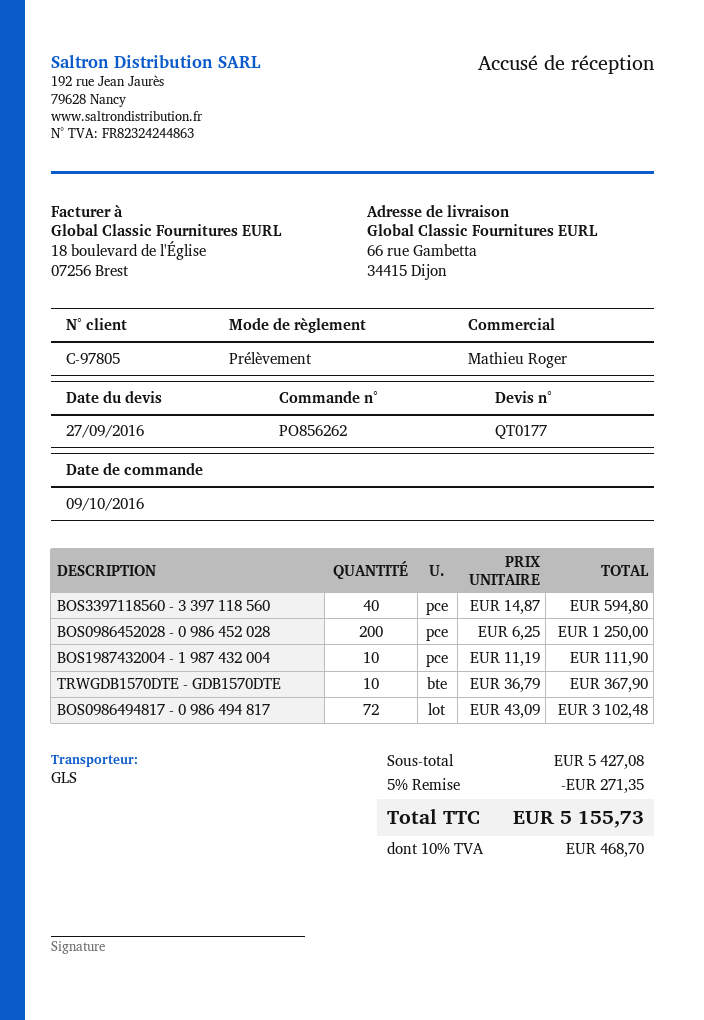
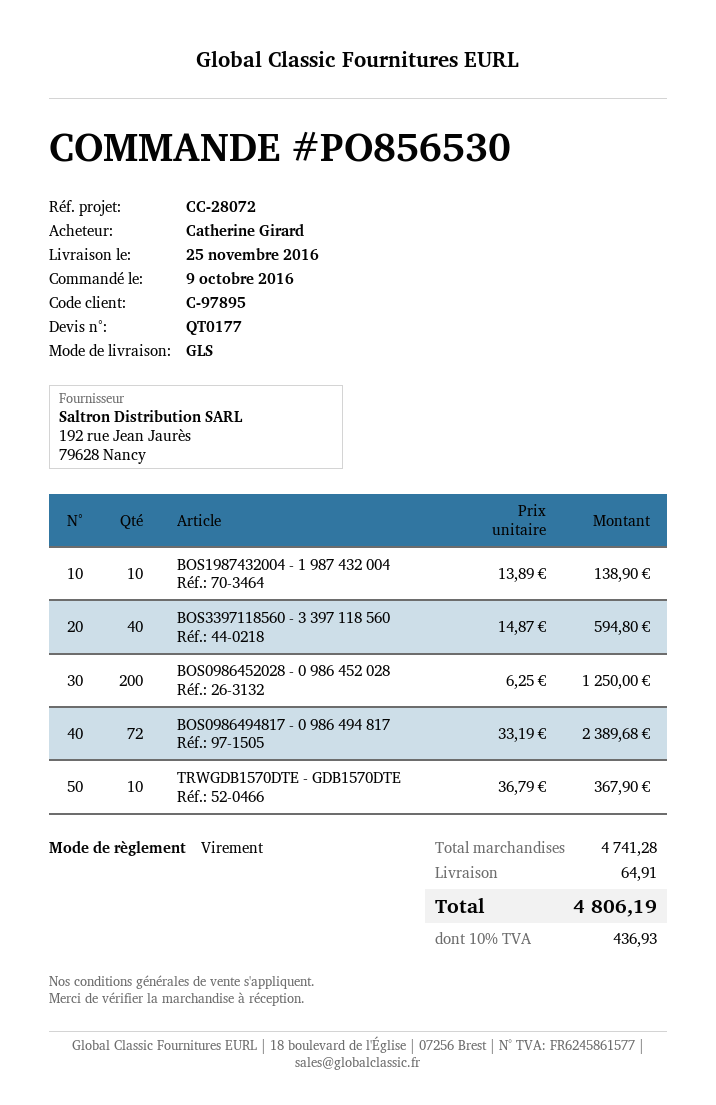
order number: PO856262 -> PO856530
customer number: C-97805 -> C-97895
payment method: direct debit -> bank transfer
BOS1987432004 - 1 987 432 004: 10 x 11.19 = 111.90 -> 10 x 13.89 = 138.90
BOS0986494817 - 0 986 494 817: 72 x 43.09 = 3102.48 -> 72 x 33.19 = 2389.68
subtotal: 5427.08 -> 4741.28
discount: 5% = 271.35 -> none
shipping: none -> 64.91
tax: 10% = 468.70 -> 10% = 436.93
total: 5155.73 -> 4806.19

